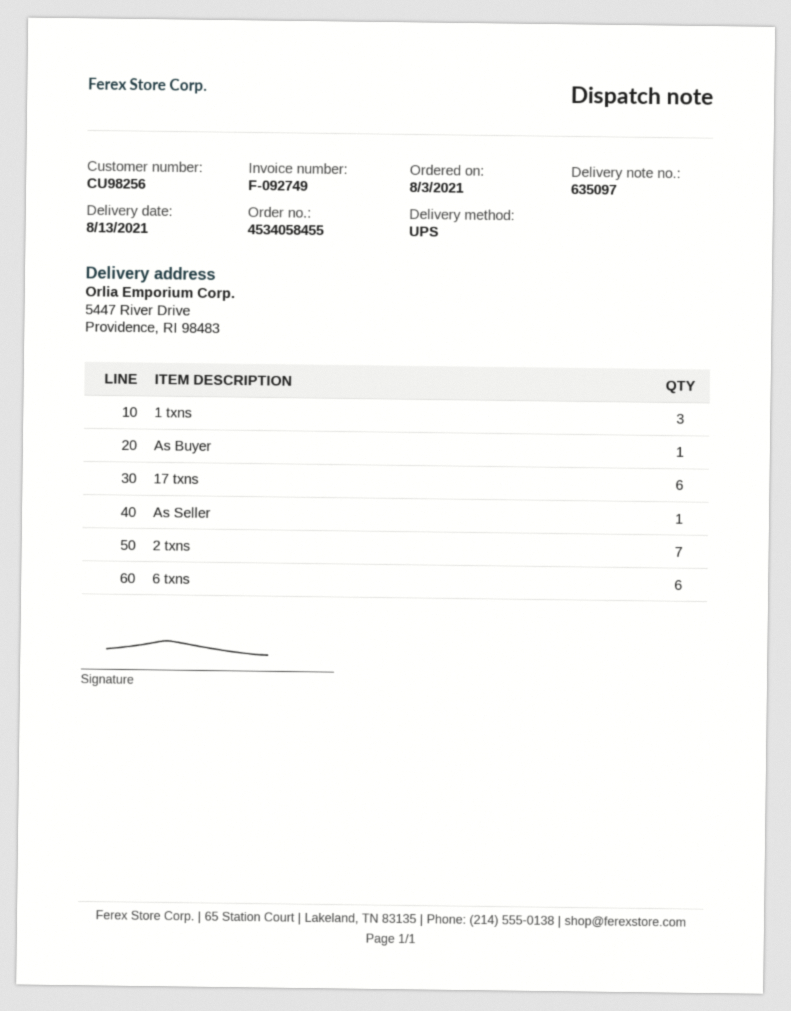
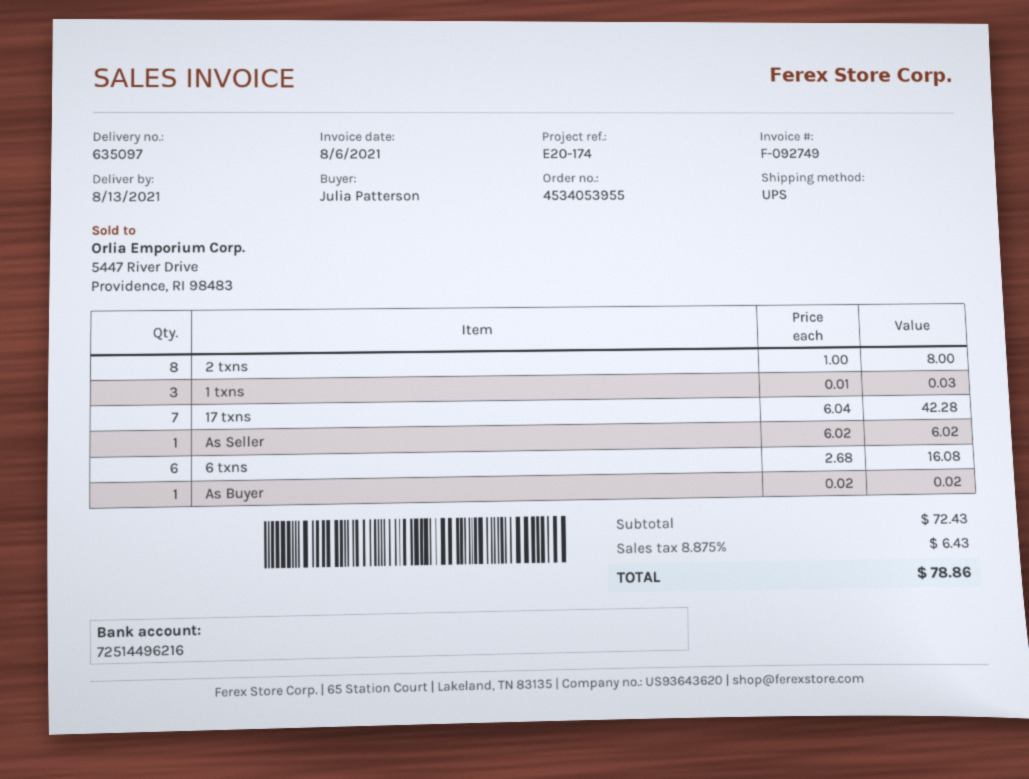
order number: 4534058455 -> 4534053955
17 txns: 6 -> 7
2 txns: 7 -> 8

